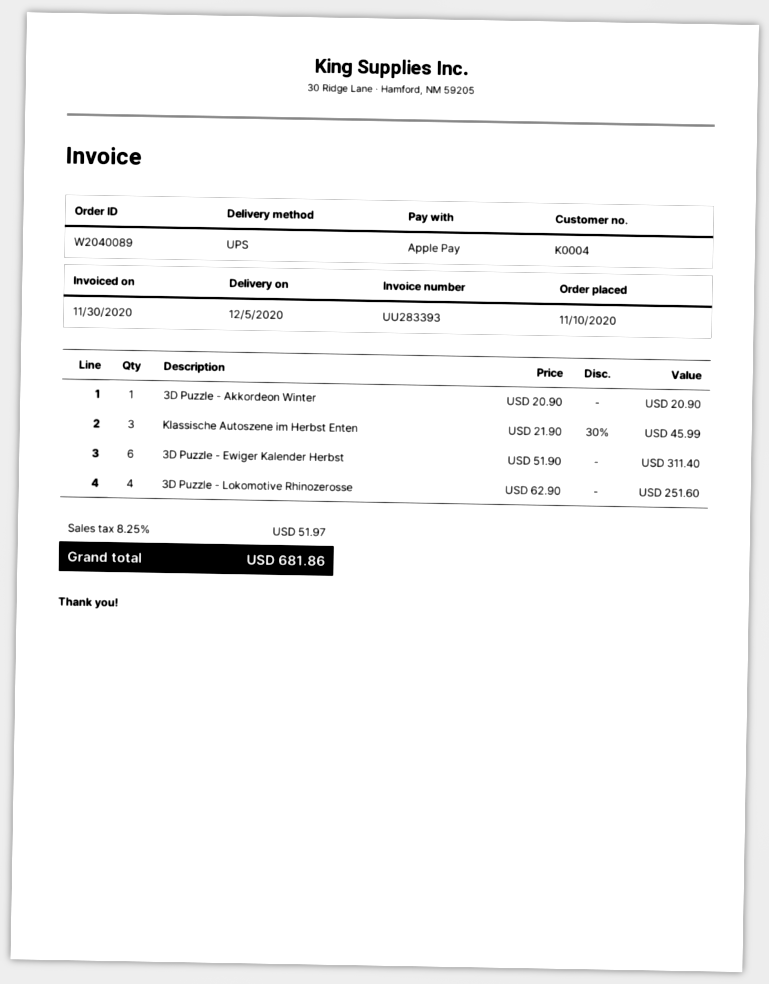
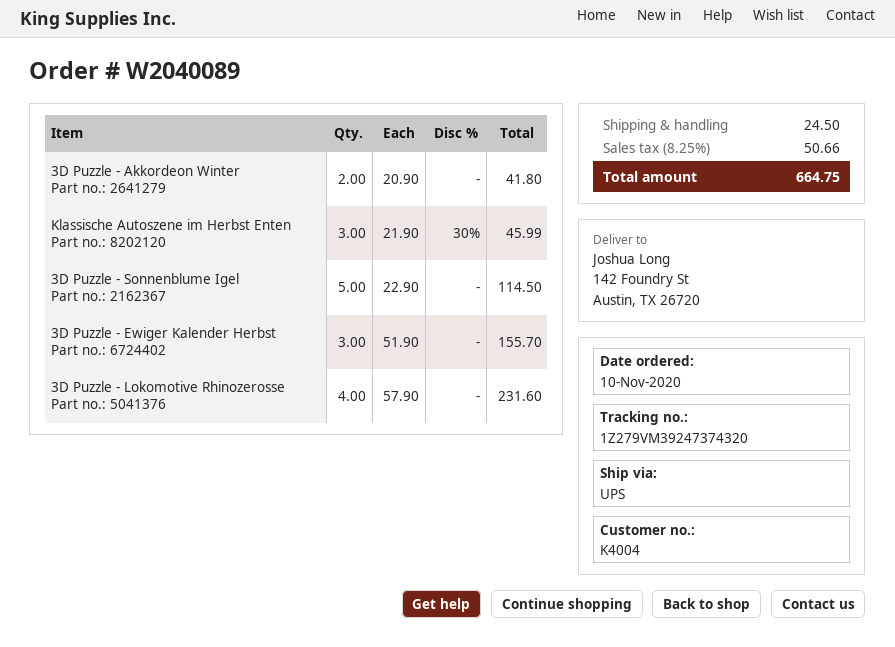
customer number: K0004 -> K4004
3D Puzzle - Akkordeon Winter: 1 x 20.90 = 20.90 -> 2 x 20.90 = 41.80
3D Puzzle - Ewiger Kalender Herbst: 6 x 51.90 = 311.40 -> 3 x 51.90 = 155.70
3D Puzzle - Lokomotive Rhinozerosse: 4 x 62.90 = 251.60 -> 4 x 57.90 = 231.60
3D Puzzle - Sonnenblume Igel: none -> 5 x 22.90 = 114.50
shipping: none -> 24.50
tax: 8.25% = 51.97 -> 8.25% = 50.66
total: 681.86 -> 664.75

